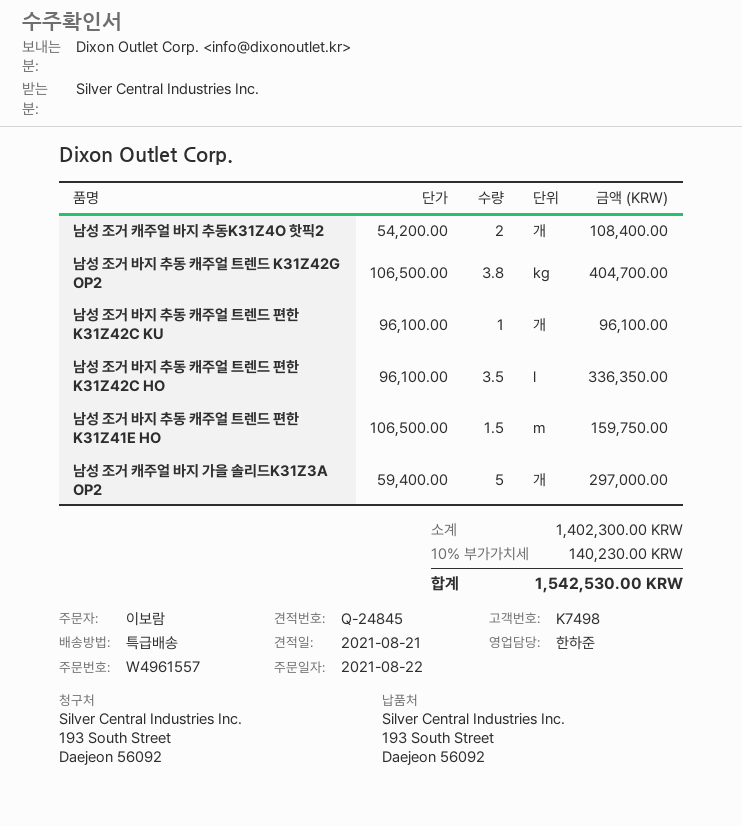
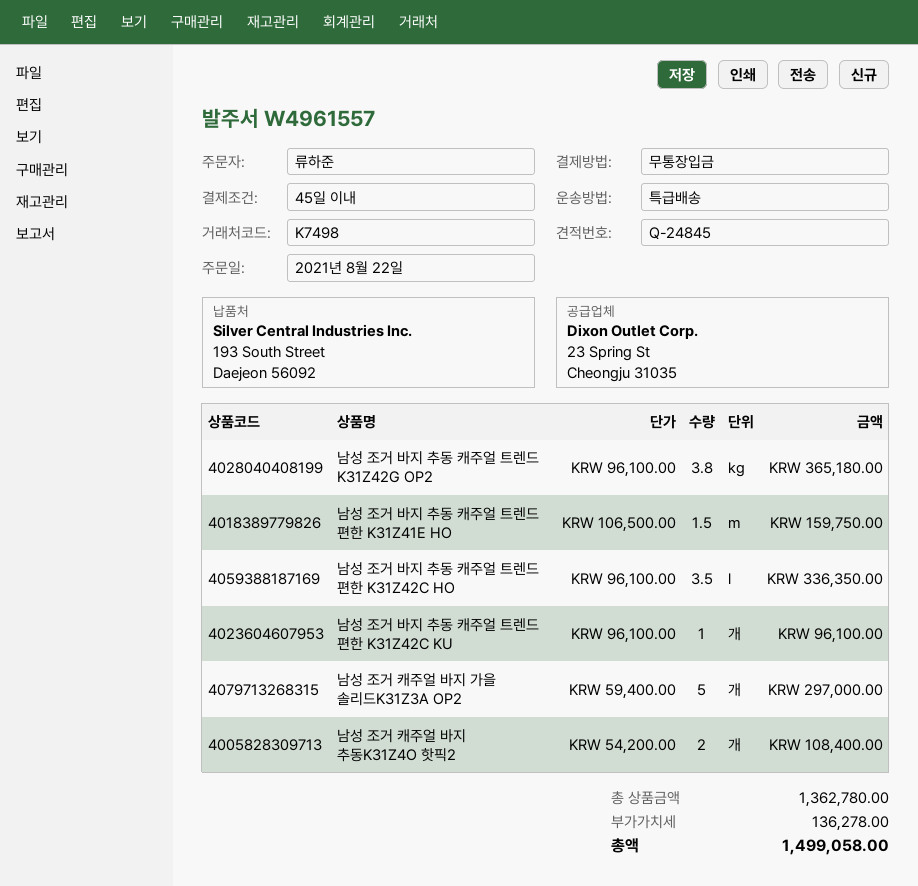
ordered by: 이보람 -> 류하준
남성 조거 바지 추동 캐주얼 트렌드 K31Z42G OP2: 3.8 x 106500.00 = 404700.00 -> 3.8 x 96100.00 = 365180.00
subtotal: 1402300.00 -> 1362780.00
tax: 140230.00 -> 136278.00
total: 1542530.00 -> 1499058.00

